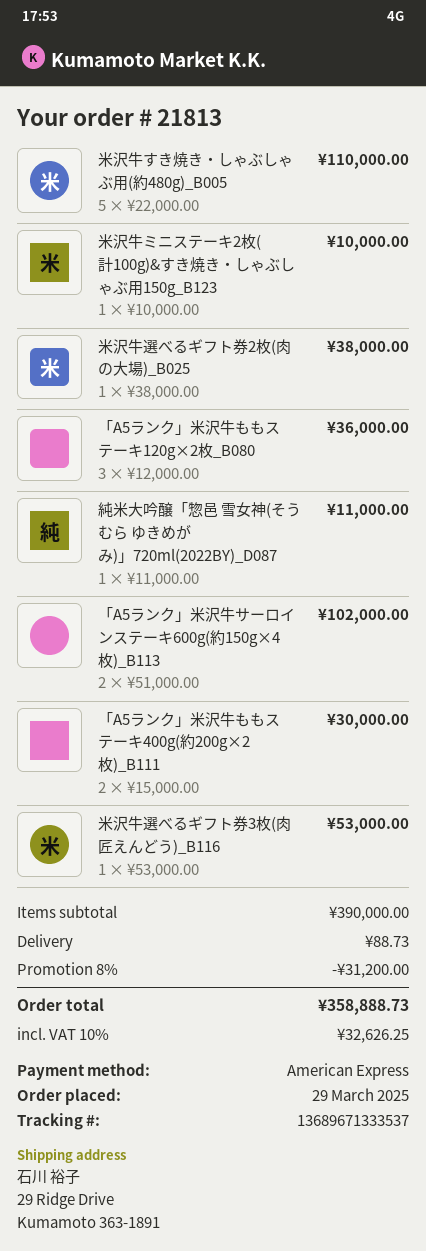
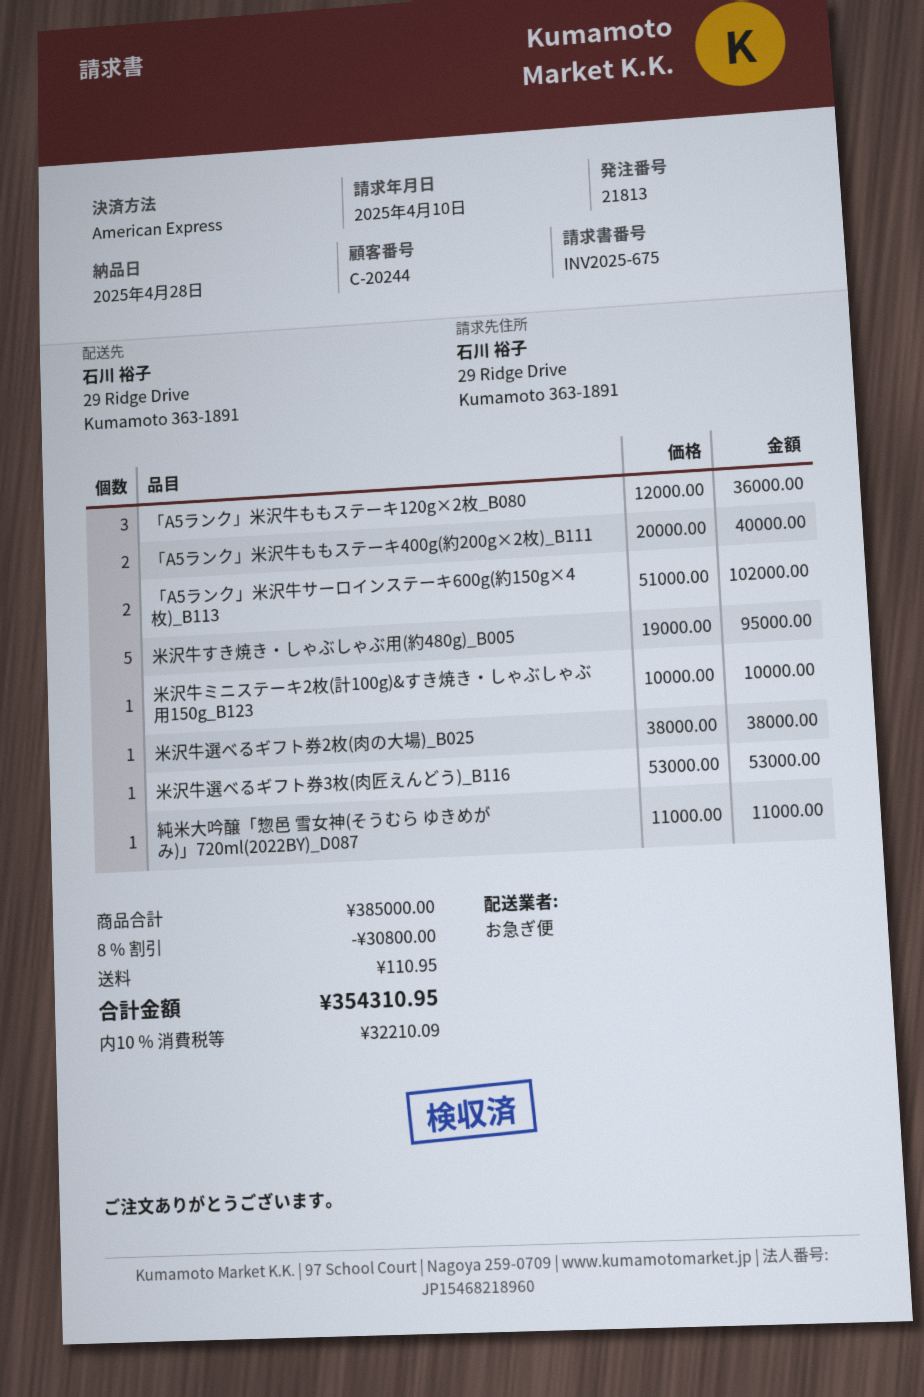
米沢牛すき焼き・しゃぶしゃぶ用(約480g)_B005: 5 x 22000.00 = 110000.00 -> 5 x 19000.00 = 95000.00
「A5ランク」米沢牛ももステーキ400g(約200g×2枚)_B111: 2 x 15000.00 = 30000.00 -> 2 x 20000.00 = 40000.00
subtotal: 390000.00 -> 385000.00
discount: 8% = 31200.00 -> 8% = 30800.00
shipping: 88.73 -> 110.95
tax: 10% = 32626.25 -> 10% = 32210.09
total: 358888.73 -> 354310.95

